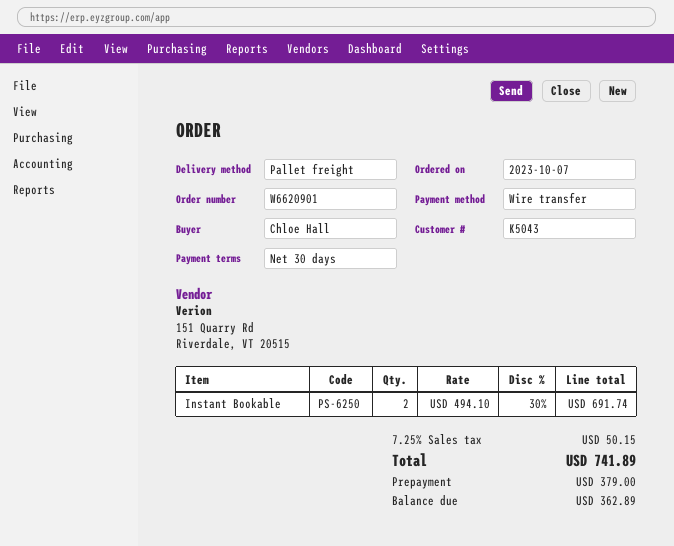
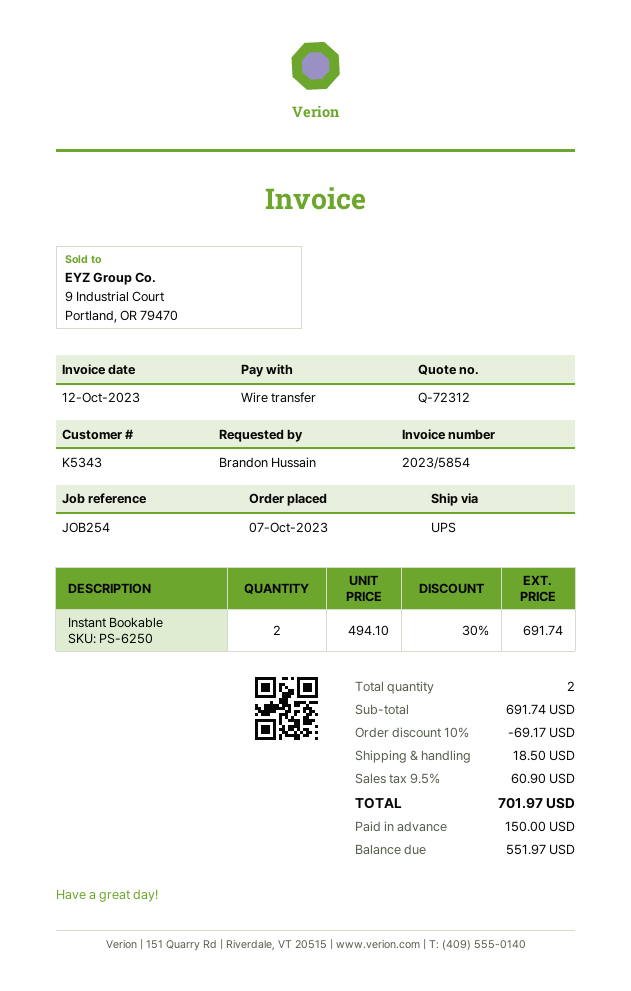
customer number: K5043 -> K5343
ordered by: Chloe Hall -> Brandon Hussain
shipping method: pallet freight -> UPS
discount: none -> 10% = 69.17
shipping: none -> 18.50
tax: 7.25% = 50.15 -> 9.5% = 60.90
total: 741.89 -> 701.97
deposit: 379.00 -> 150.00
balance: 362.89 -> 551.97

